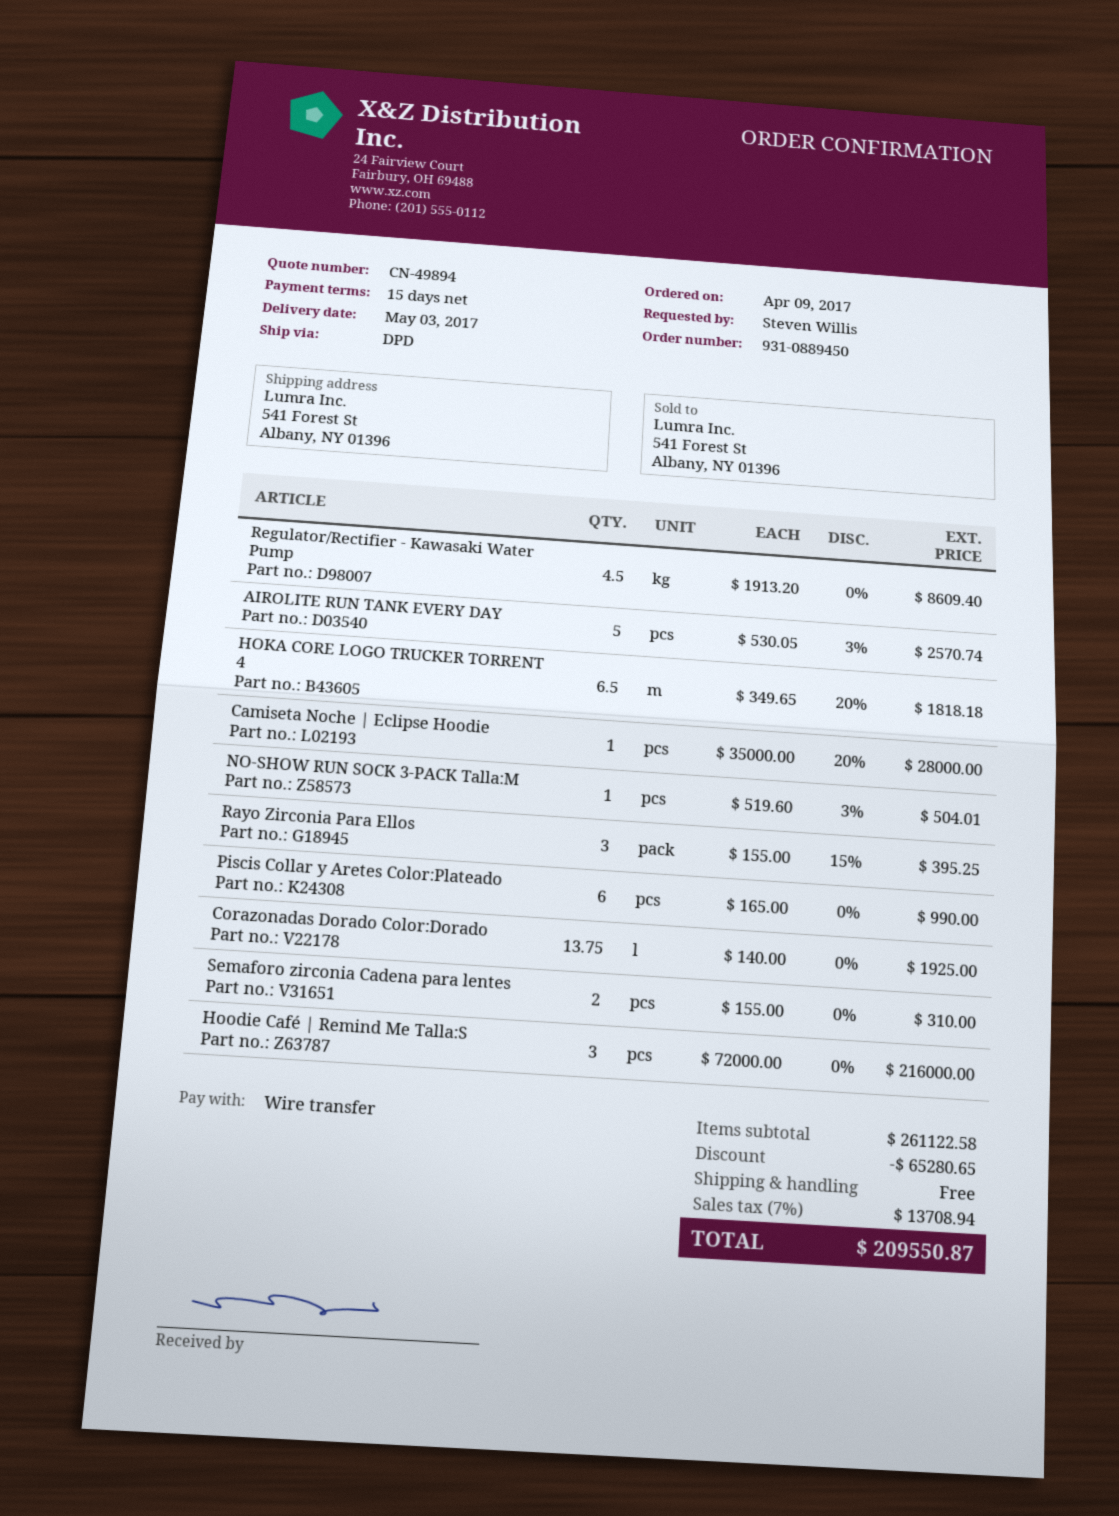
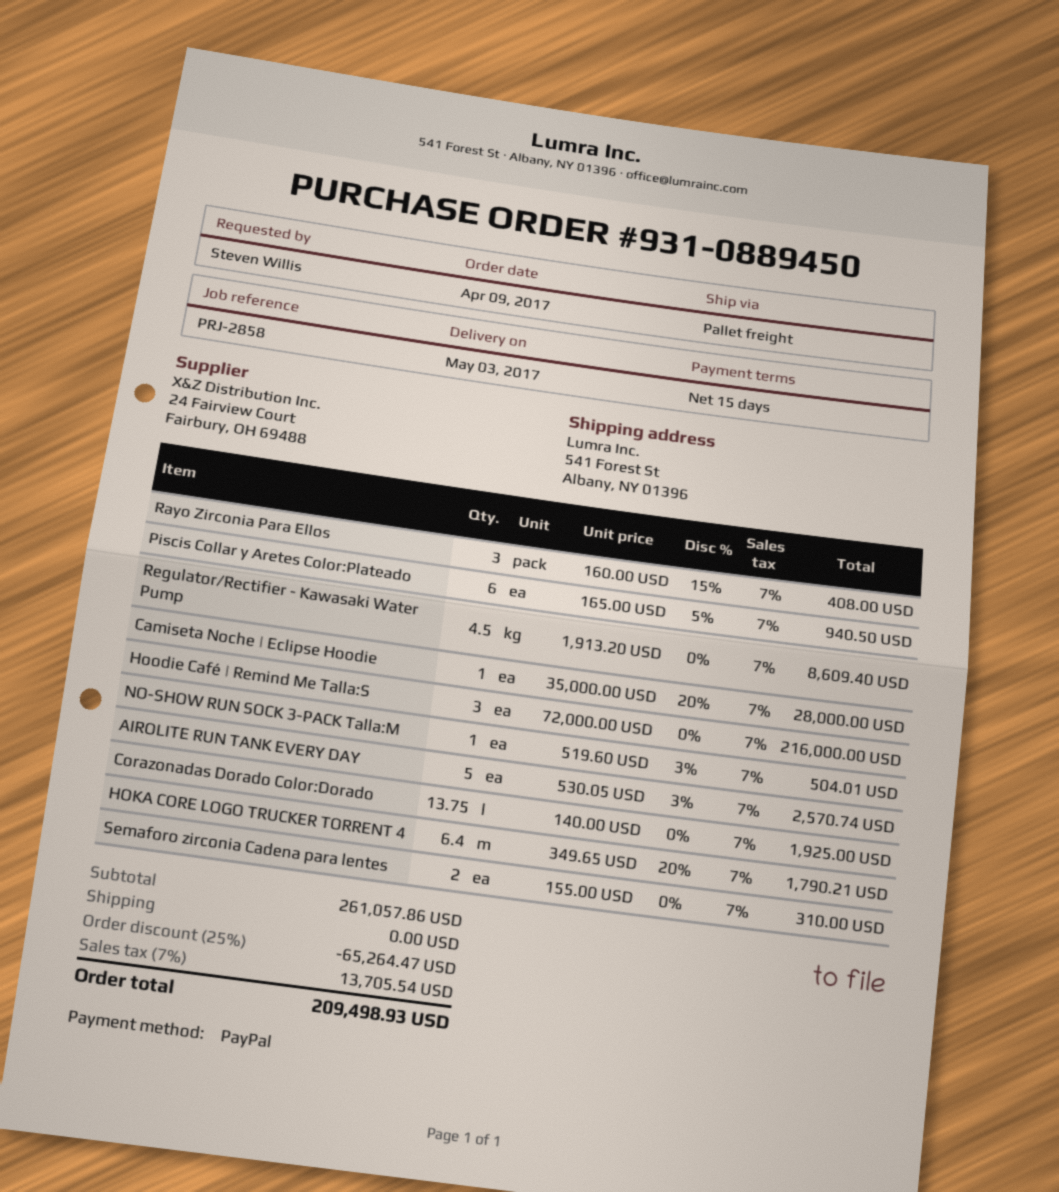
payment method: bank transfer -> PayPal
shipping method: DPD -> pallet freight
HOKA CORE LOGO TRUCKER TORRENT 4: 6.5 x 349.65 - 20% = 1818.18 -> 6.4 x 349.65 - 20% = 1790.21
Rayo Zirconia Para Ellos: 3 x 155.00 - 15% = 395.25 -> 3 x 160.00 - 15% = 408.00
Piscis Collar y Aretes Color:Plateado: 6 x 165.00 = 990.00 -> 6 x 165.00 - 5% = 940.50
subtotal: 261122.58 -> 261057.86
discount: 65280.65 -> 65264.47
tax: 7% = 13708.94 -> 7% = 13705.54
total: 209550.87 -> 209498.93

